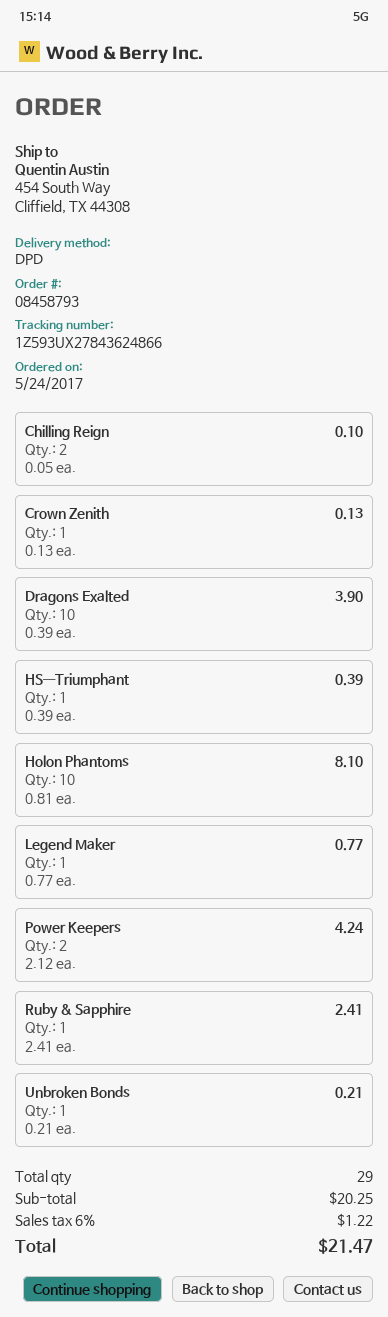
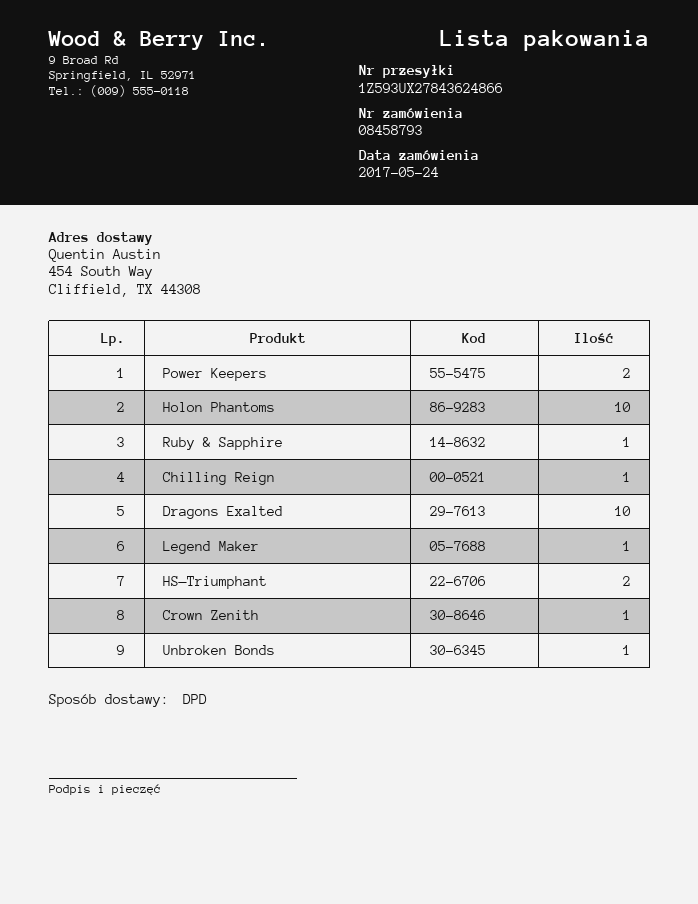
Chilling Reign: 2 -> 1
HS—Triumphant: 1 -> 2

